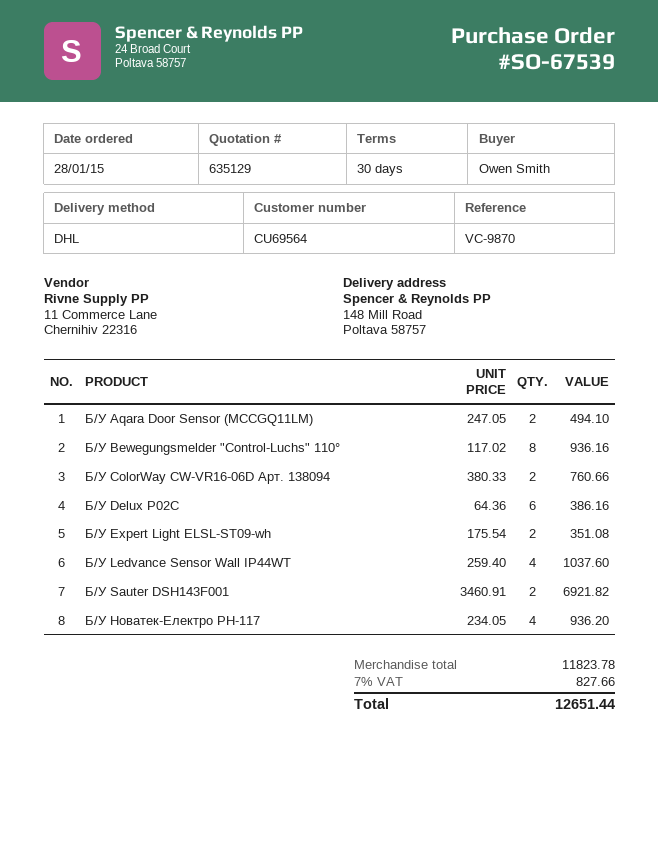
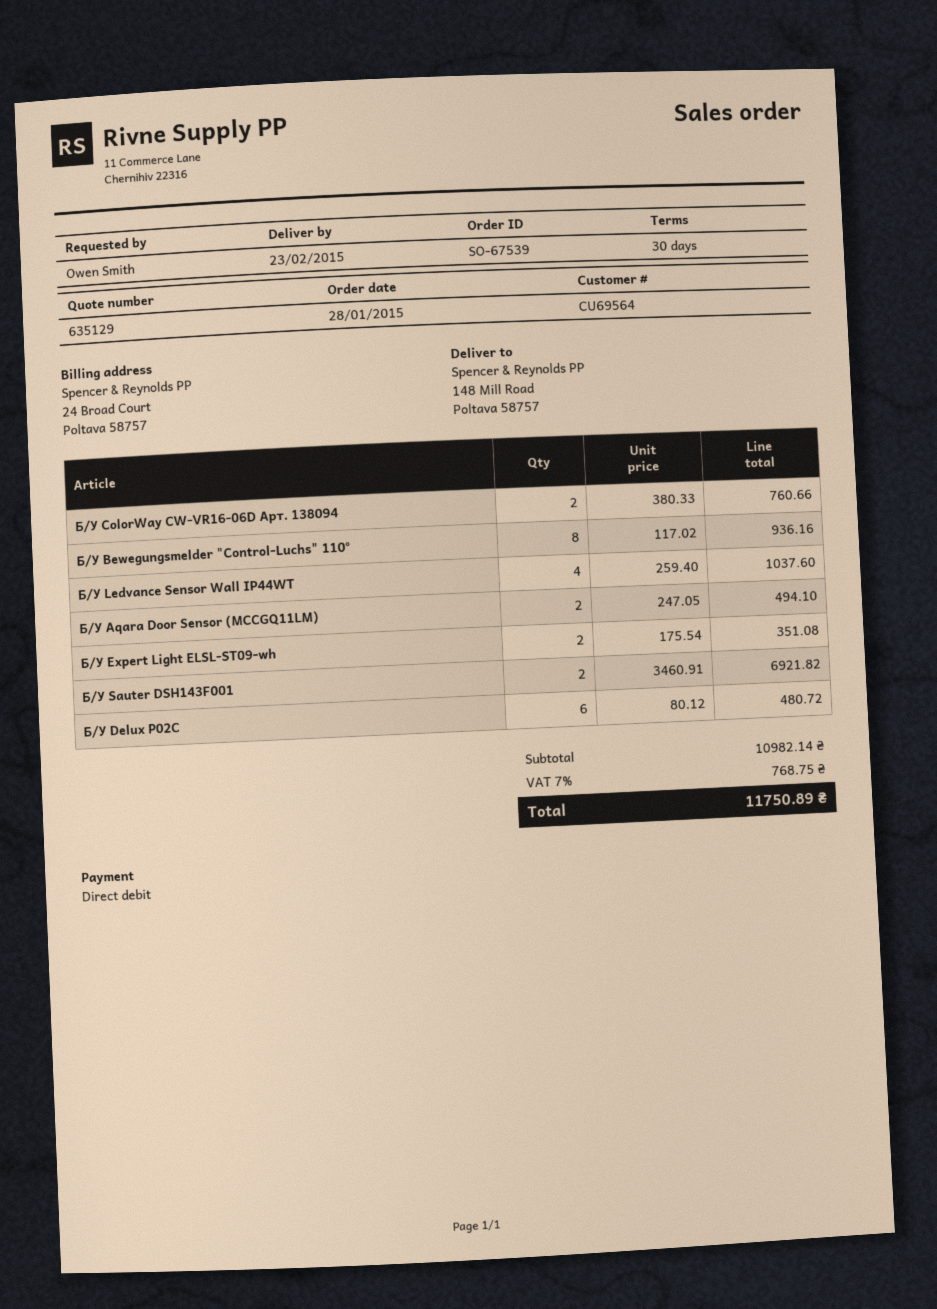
Б/У Delux P02C: 6 x 64.36 = 386.16 -> 6 x 80.12 = 480.72
Б/У Новатек-Електро РН-117: 4 x 234.05 = 936.20 -> none
subtotal: 11823.78 -> 10982.14
tax: 7% = 827.66 -> 7% = 768.75
total: 12651.44 -> 11750.89

